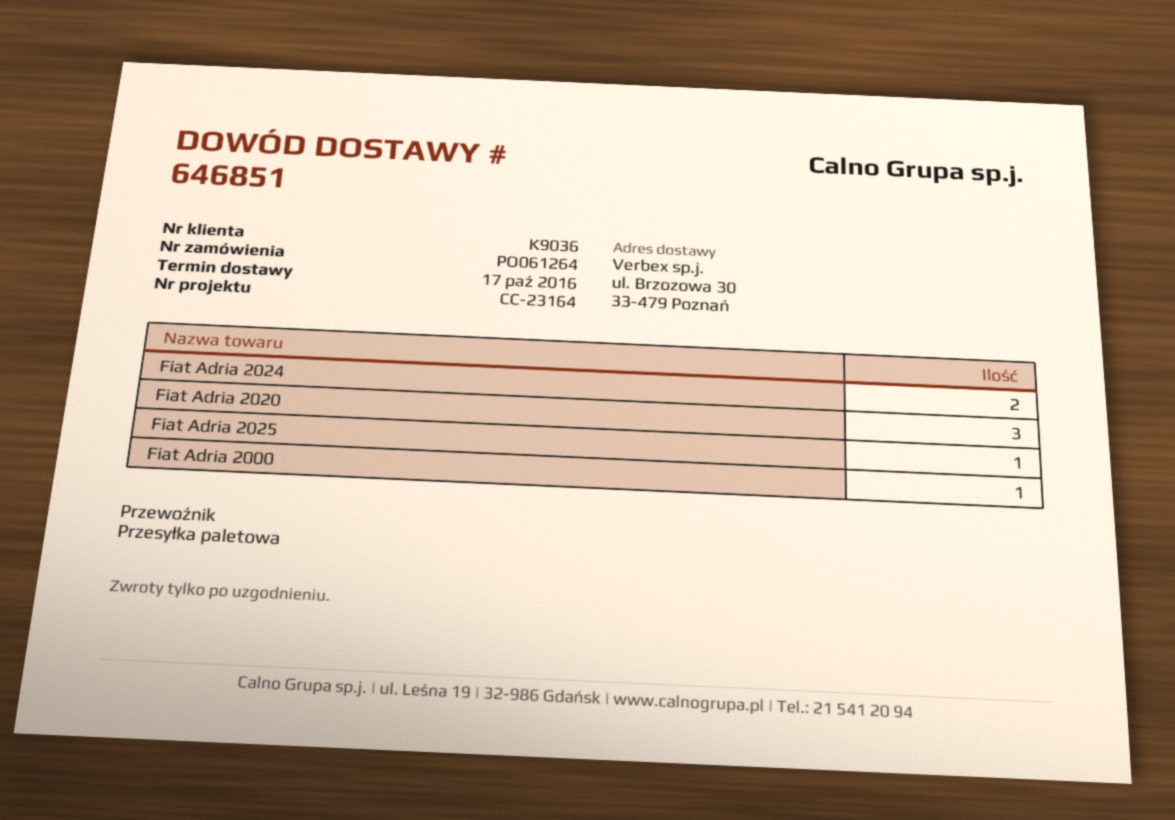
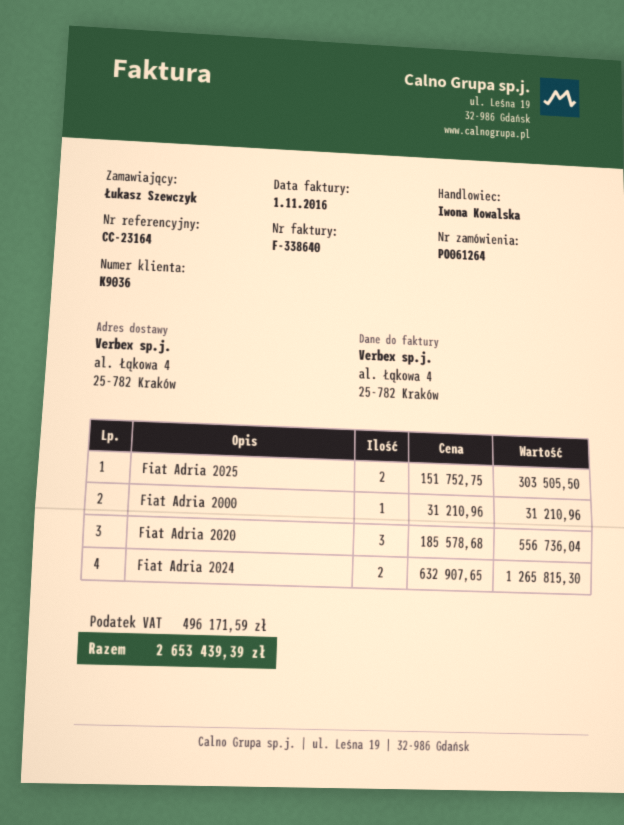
ship to: ul. Brzozowa 30, 33-479 Poznań -> al. Łąkowa 4, 25-782 Kraków
Fiat Adria 2025: 1 -> 2

